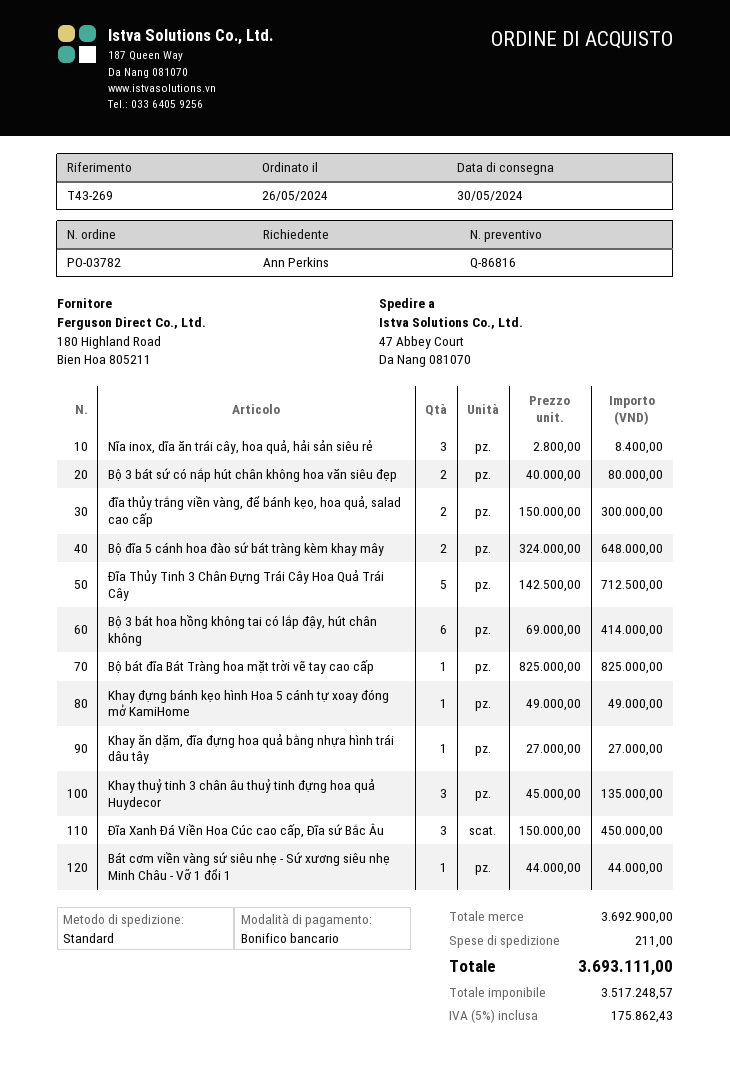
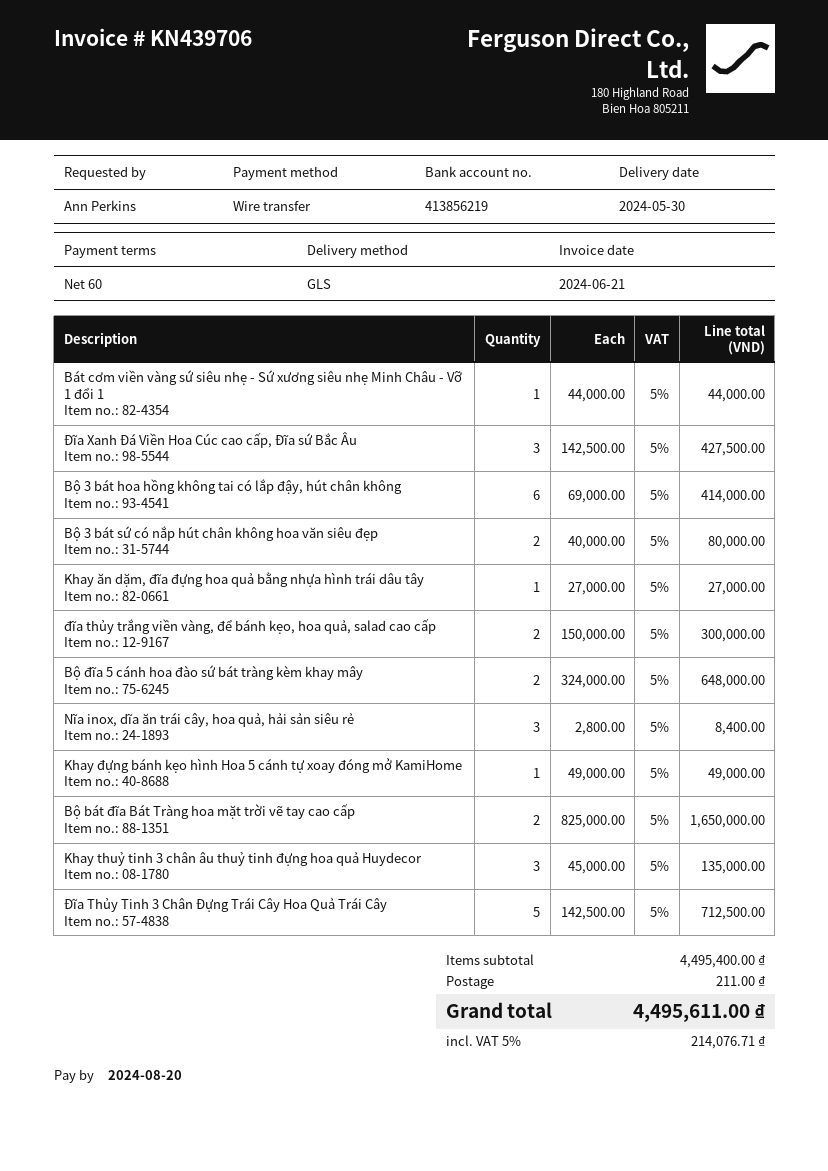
shipping method: standard -> GLS
Bộ bát đĩa Bát Tràng hoa mặt trời vẽ tay cao cấp: 1 x 825000.00 = 825000.00 -> 2 x 825000.00 = 1650000.00
Đĩa Xanh Đá Viền Hoa Cúc cao cấp, Đĩa sứ Bắc Âu: 3 x 150000.00 = 450000.00 -> 3 x 142500.00 = 427500.00
subtotal: 3692900.00 -> 4495400.00
tax: 5% = 175862.43 -> 5% = 214076.71
total: 3693111.00 -> 4495611.00

